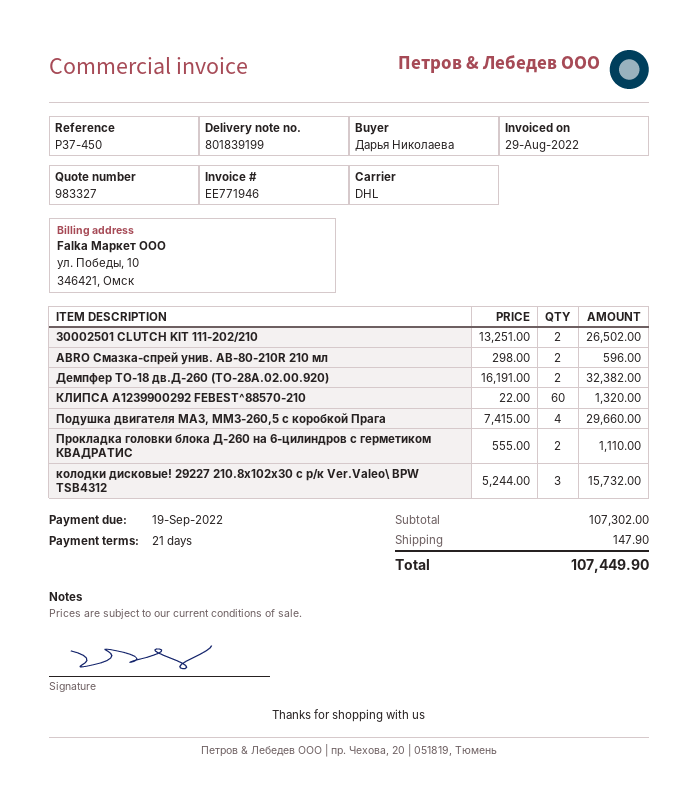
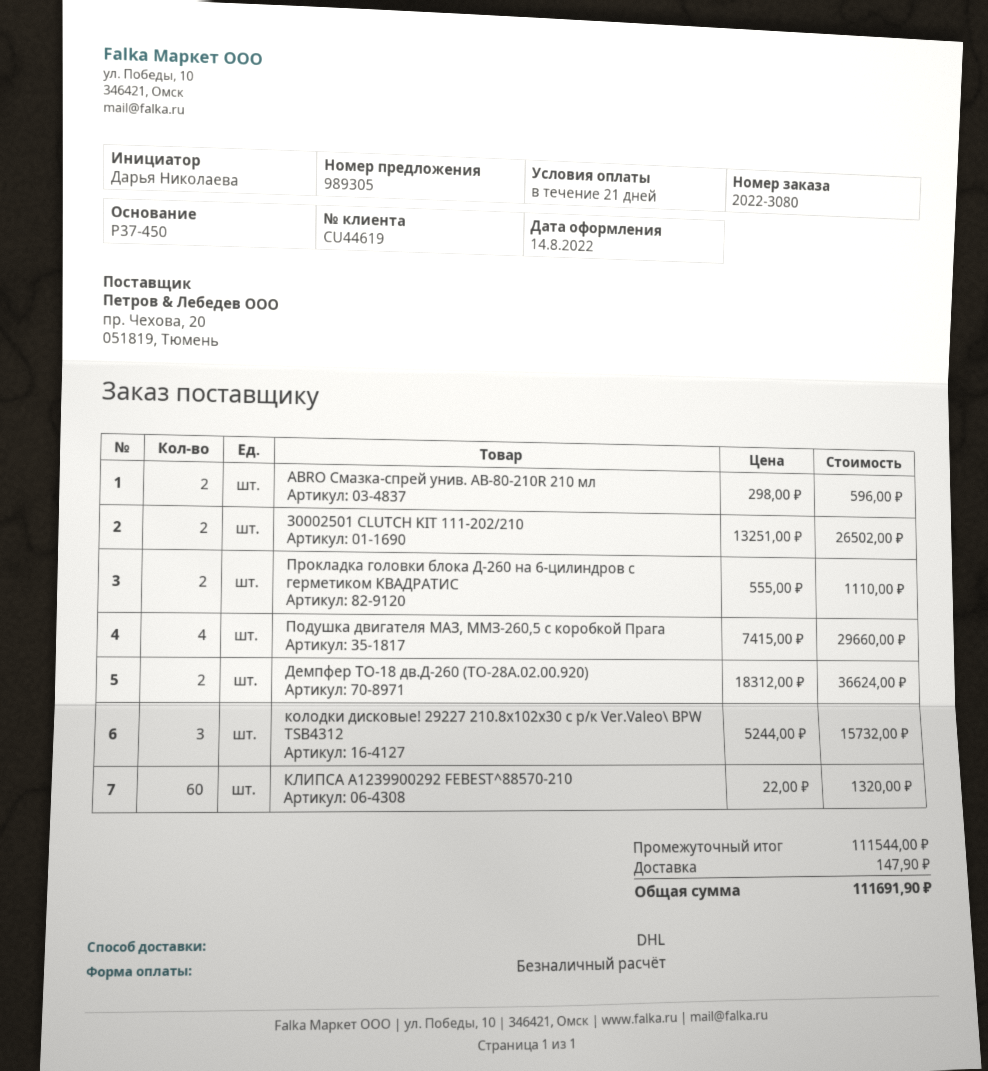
quote number: 983327 -> 989305
Демпфер ТО-18 дв.Д-260 (ТО-28А.02.00.920): 2 x 16191.00 = 32382.00 -> 2 x 18312.00 = 36624.00
subtotal: 107302.00 -> 111544.00
total: 107449.90 -> 111691.90

